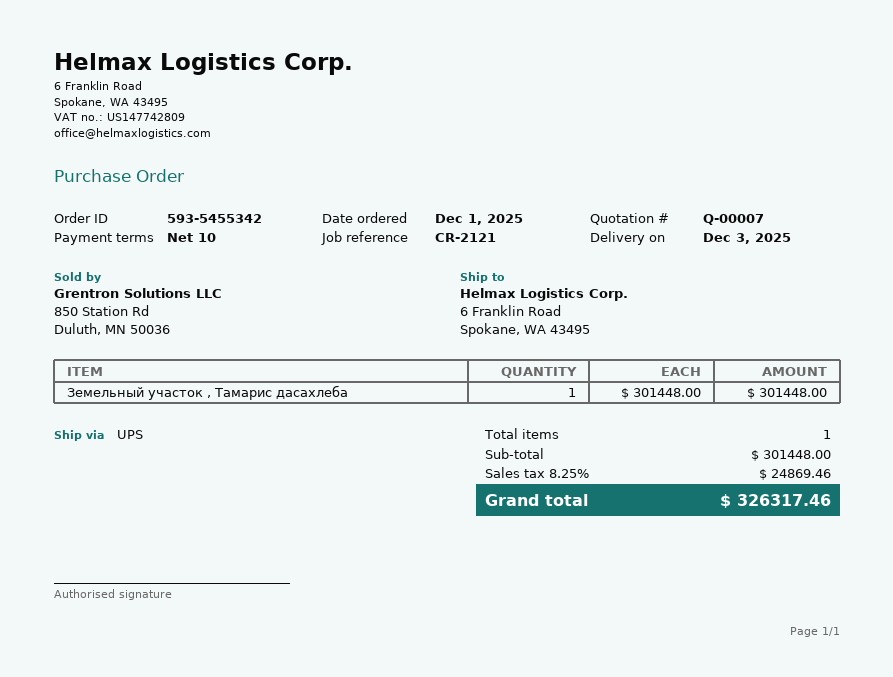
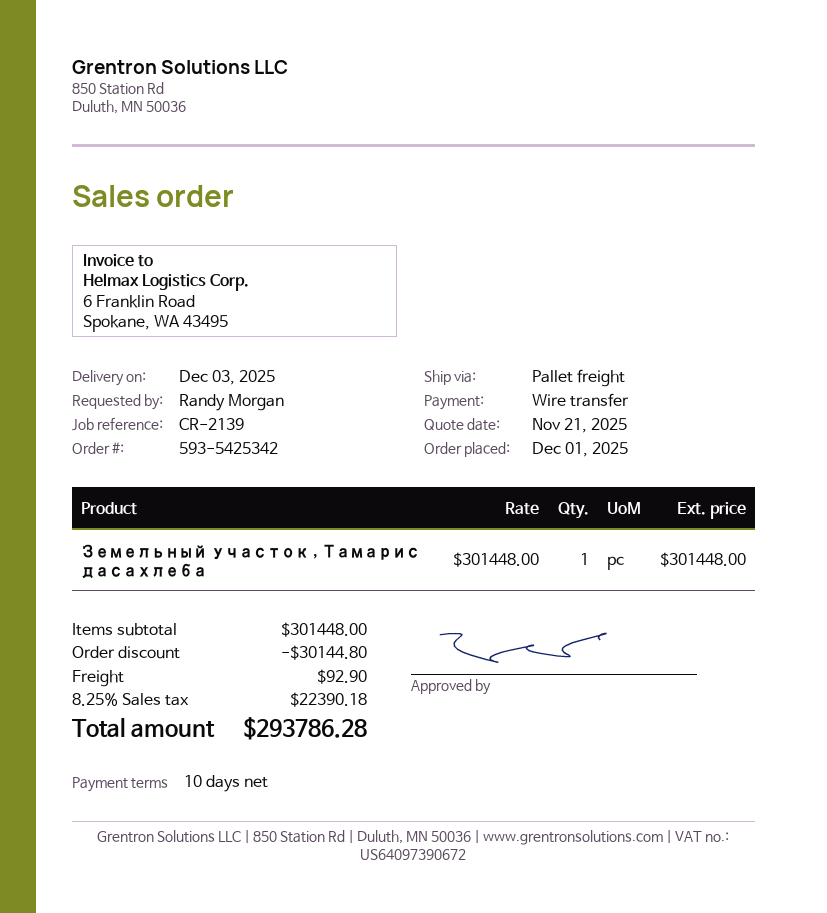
order number: 593-5455342 -> 593-5425342
reference: CR-2121 -> CR-2139
shipping method: UPS -> pallet freight
discount: none -> 30144.80
shipping: none -> 92.90
tax: 8.25% = 24869.46 -> 8.25% = 22390.18
total: 326317.46 -> 293786.28

